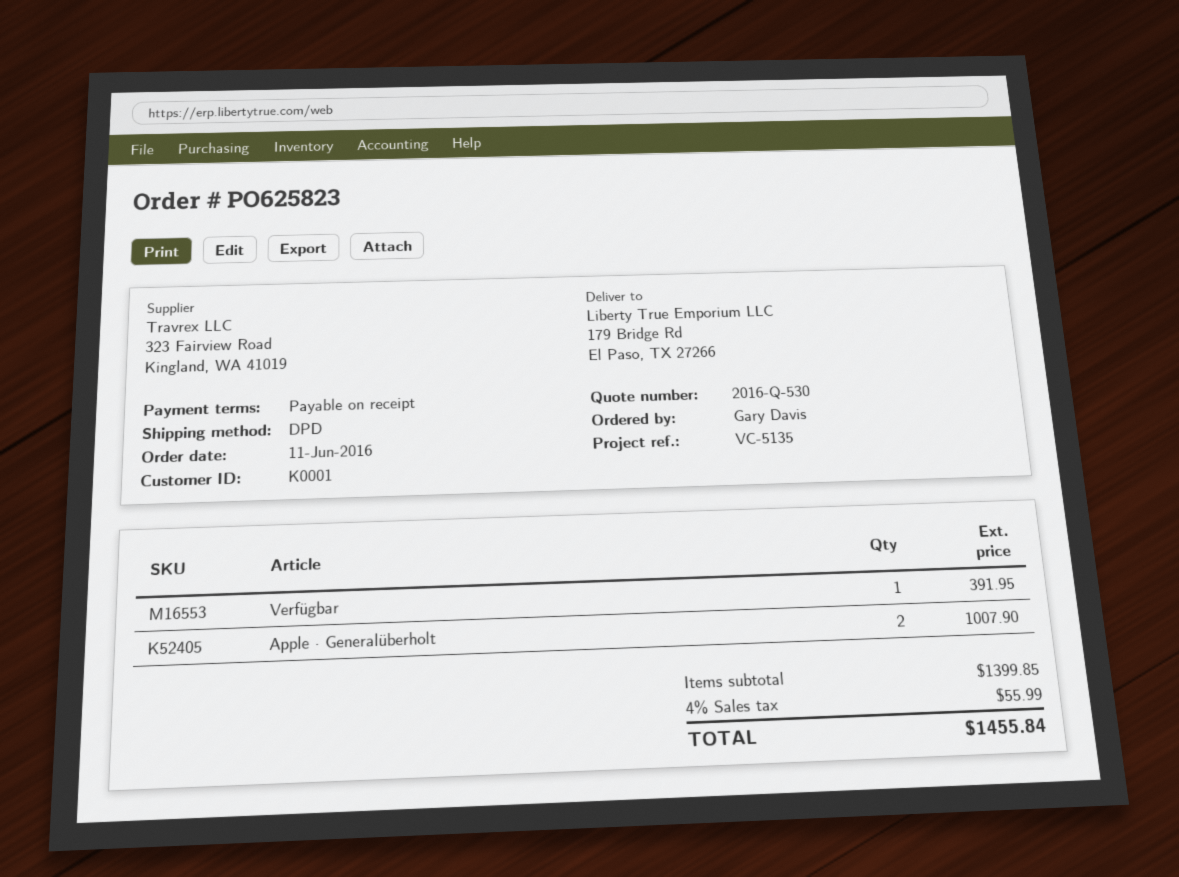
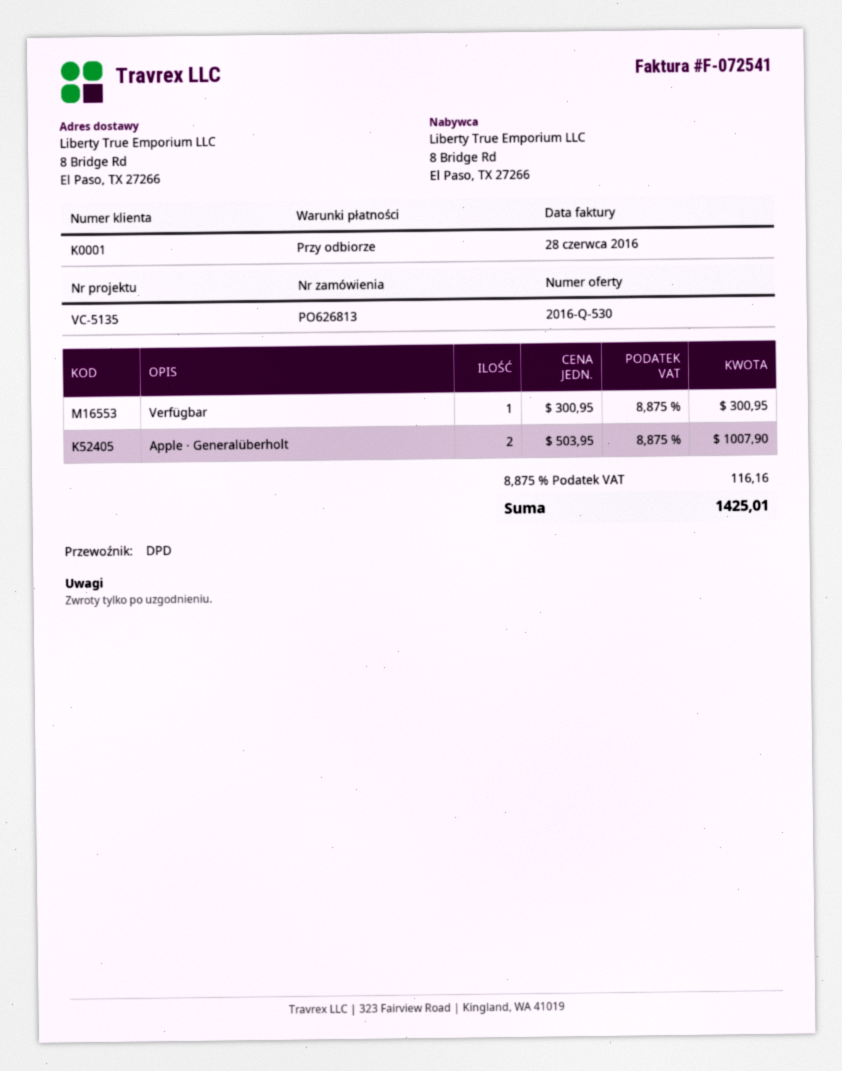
order number: PO625823 -> PO626813
ship to: 179 Bridge Rd, El Paso, TX 27266 -> 8 Bridge Rd, El Paso, TX 27266
Verfügbar: 1 for 391.95 -> 1 for 300.95
tax: 4% = 55.99 -> 8.875% = 116.16
total: 1455.84 -> 1425.01

